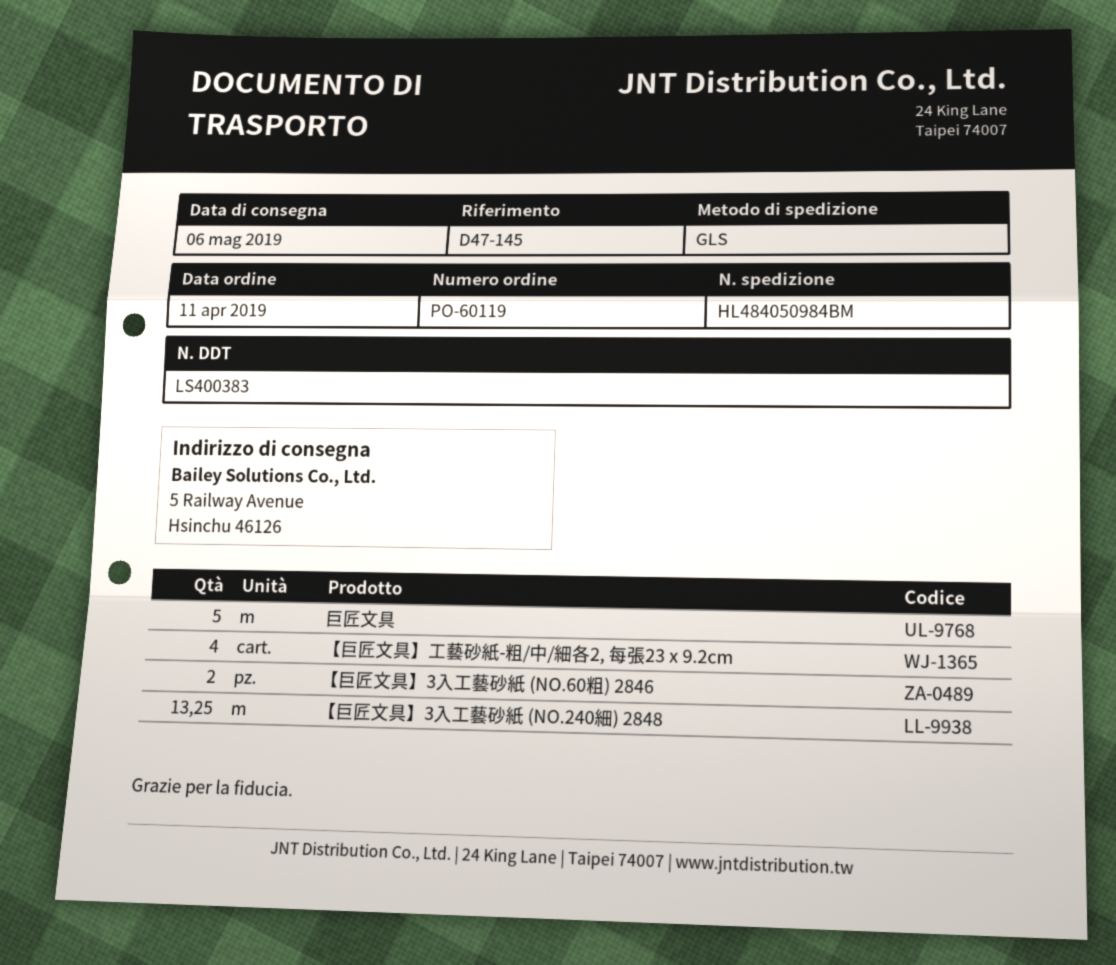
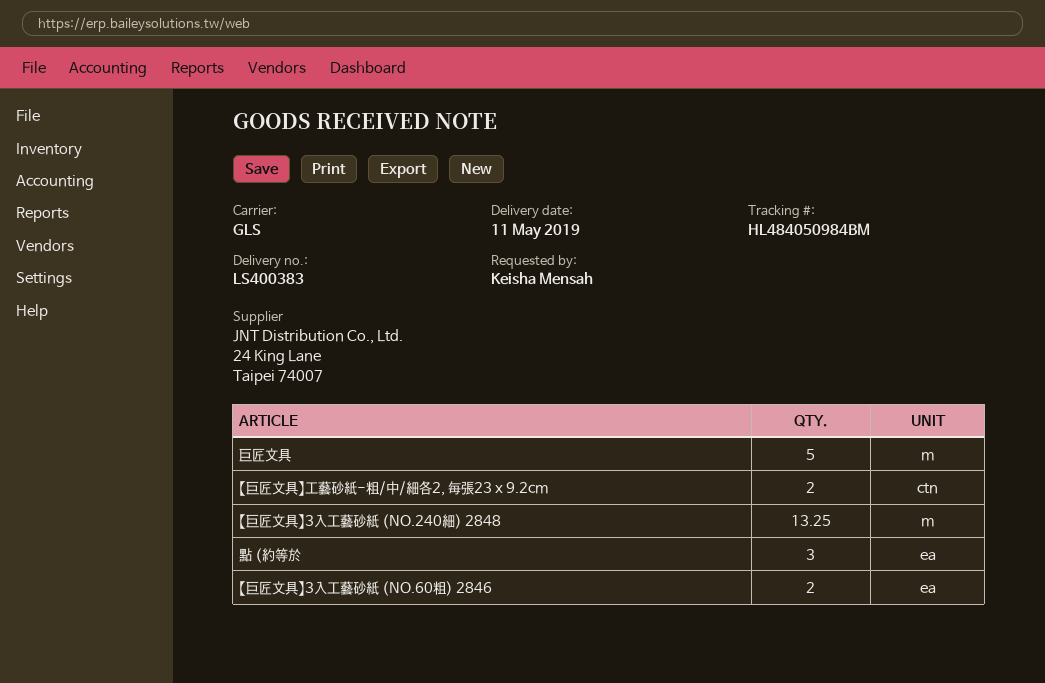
delivery date: 2019-05-06 -> 2019-05-11
【巨匠文具】工藝砂紙-粗/中/細各2, 每張23 x 9.2cm: 4 -> 2
點 (約等於: none -> 3

